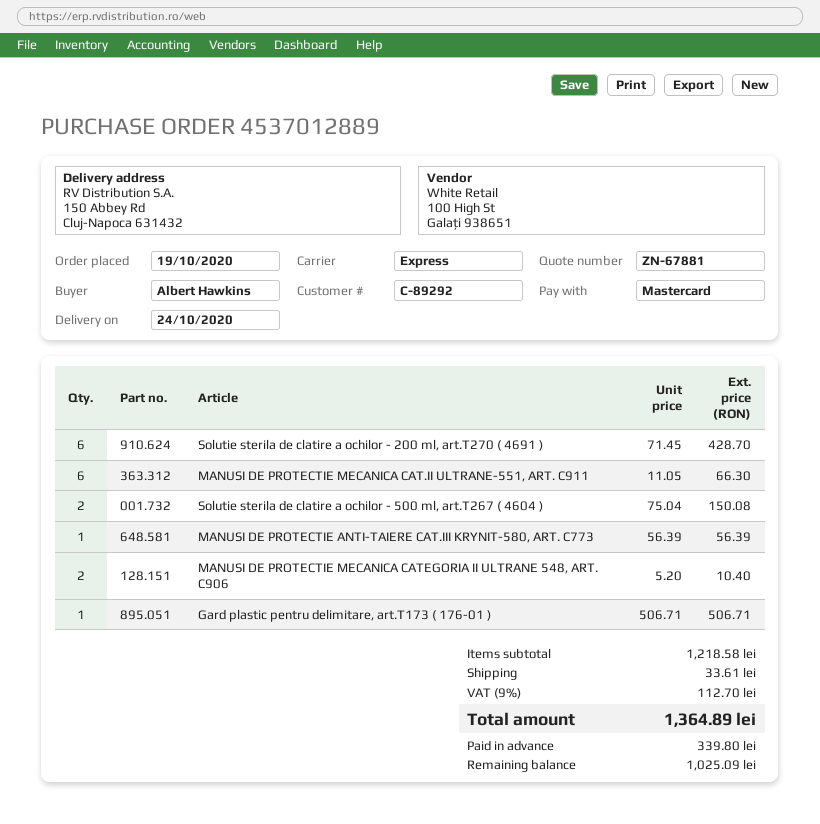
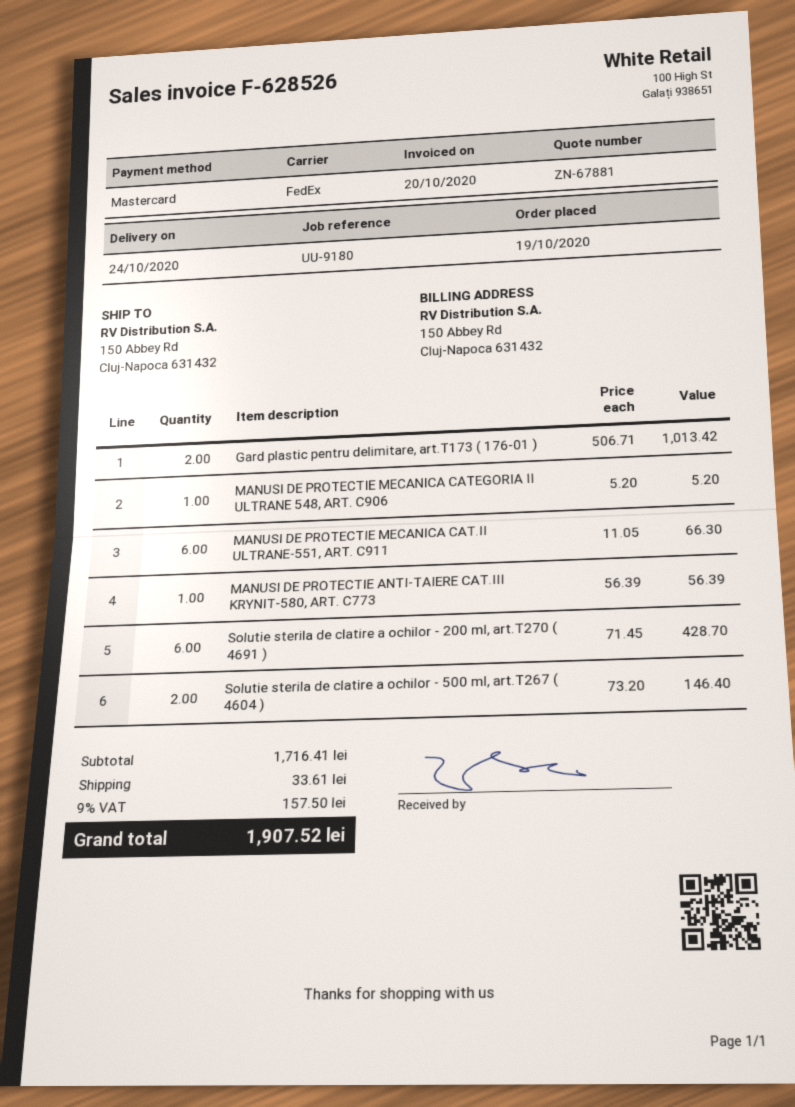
shipping method: express -> FedEx
Solutie sterila de clatire a ochilor - 500 ml, art.T267 ( 4604 ): 2 x 75.04 = 150.08 -> 2 x 73.20 = 146.40
MANUSI DE PROTECTIE MECANICA CATEGORIA II ULTRANE 548, ART. C906: 2 x 5.20 = 10.40 -> 1 x 5.20 = 5.20
Gard plastic pentru delimitare, art.T173 ( 176-01 ): 1 x 506.71 = 506.71 -> 2 x 506.71 = 1013.42
subtotal: 1218.58 -> 1716.41
tax: 9% = 112.70 -> 9% = 157.50
total: 1364.89 -> 1907.52

